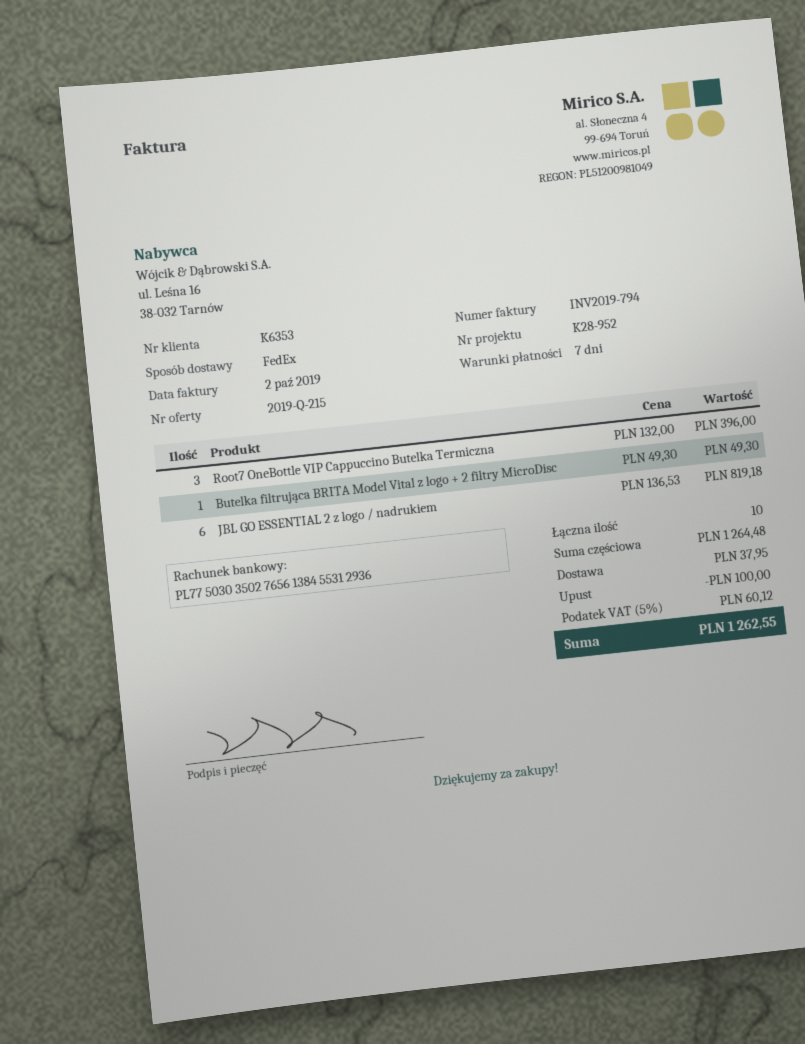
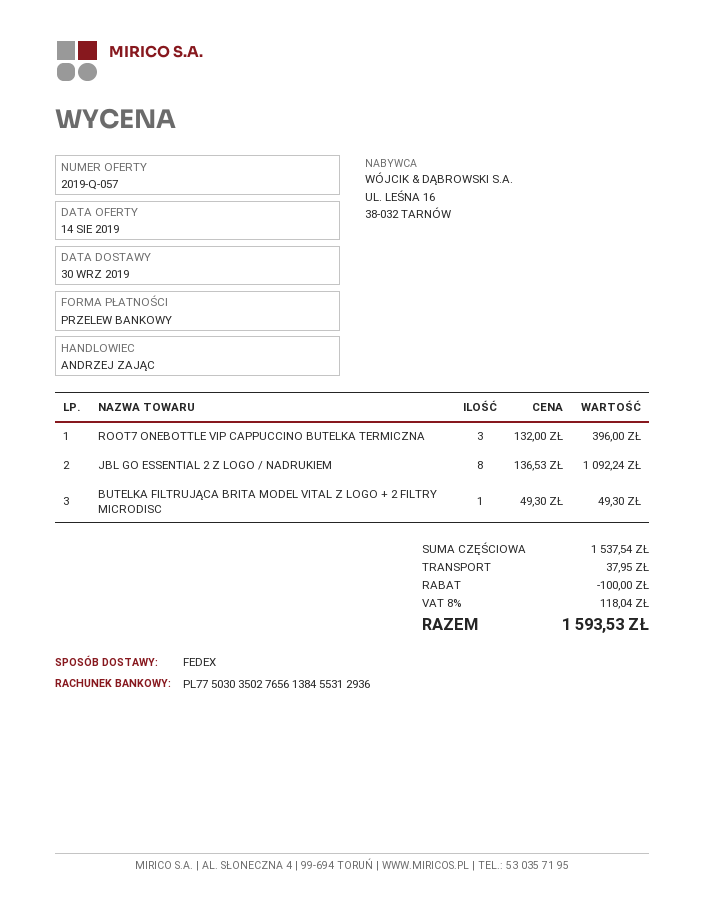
quote number: 2019-Q-215 -> 2019-Q-057
JBL GO ESSENTIAL 2 z logo / nadrukiem: 6 x 136.53 = 819.18 -> 8 x 136.53 = 1092.24
subtotal: 1264.48 -> 1537.54
tax: 5% = 60.12 -> 8% = 118.04
total: 1262.55 -> 1593.53

